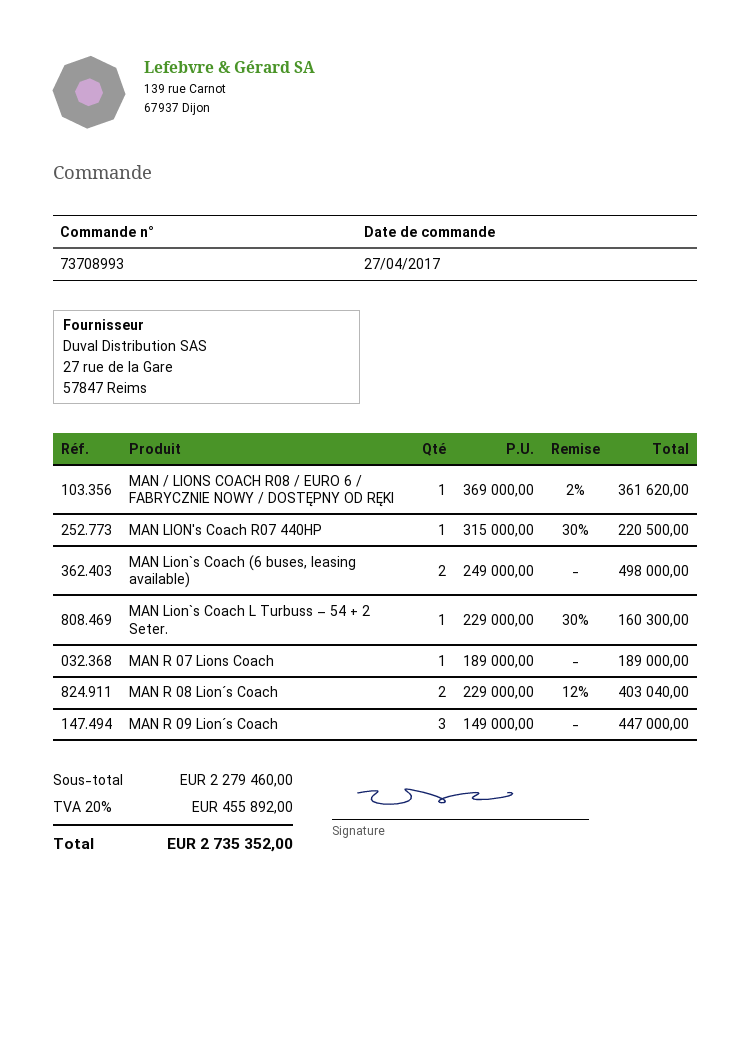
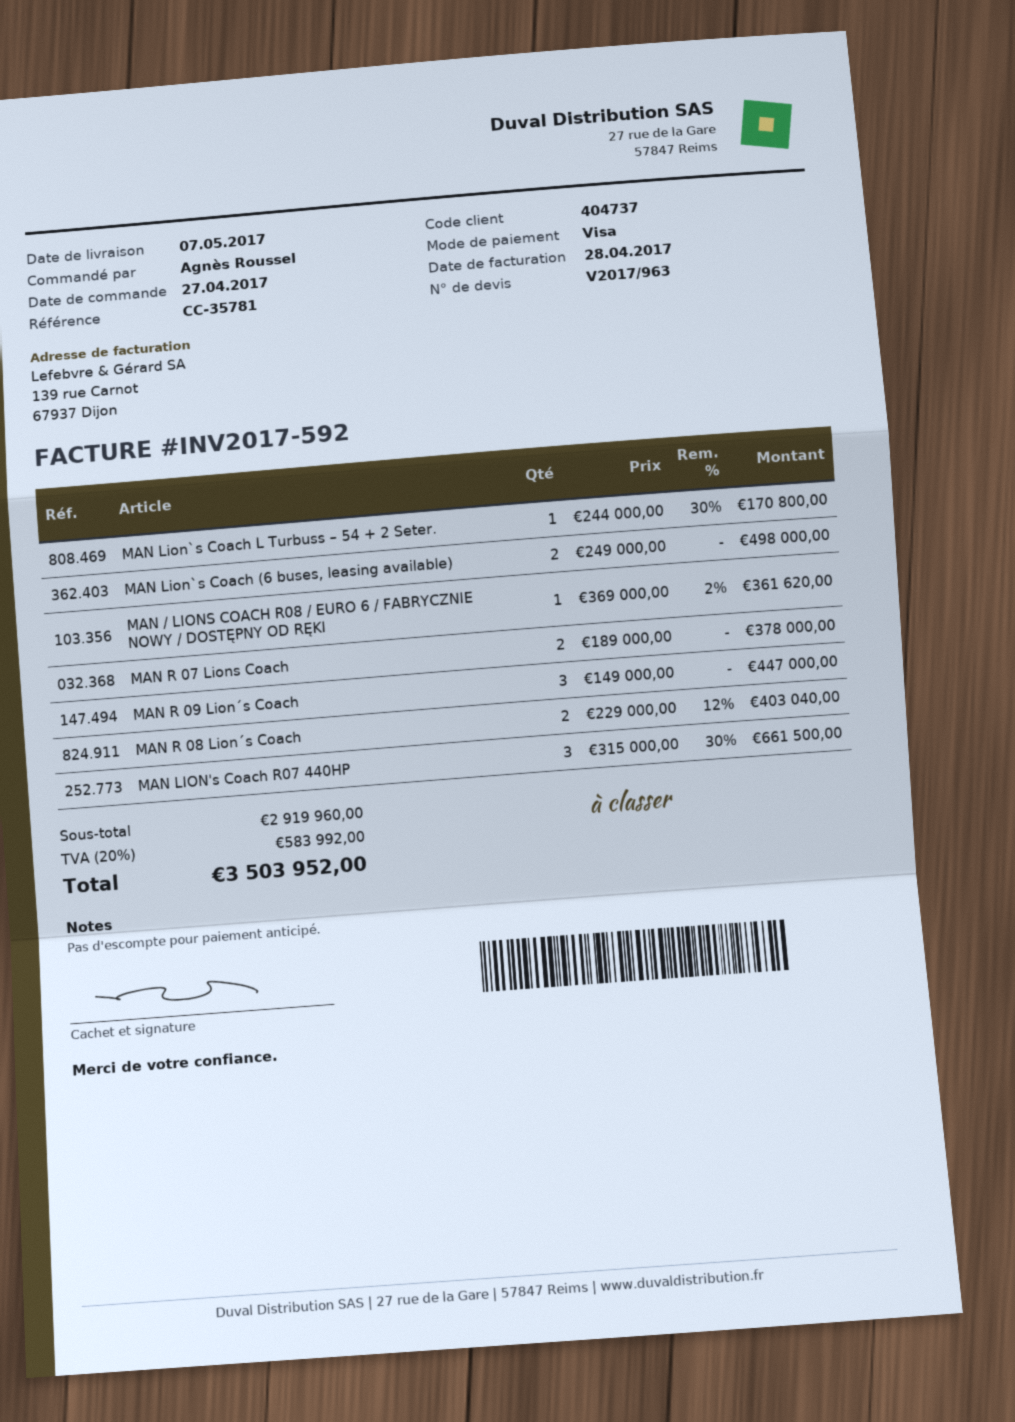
MAN LION's Coach R07 440HP: 1 x 315000.00 - 30% = 220500.00 -> 3 x 315000.00 - 30% = 661500.00
MAN Lion`s Coach L Turbuss – 54 + 2 Seter.: 1 x 229000.00 - 30% = 160300.00 -> 1 x 244000.00 - 30% = 170800.00
MAN R 07 Lions Coach: 1 x 189000.00 = 189000.00 -> 2 x 189000.00 = 378000.00
subtotal: 2279460.00 -> 2919960.00
tax: 20% = 455892.00 -> 20% = 583992.00
total: 2735352.00 -> 3503952.00

